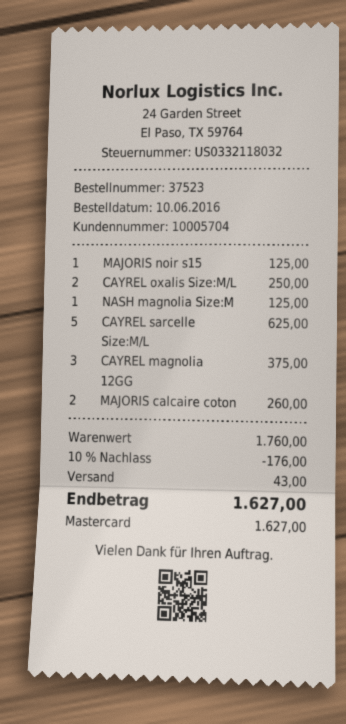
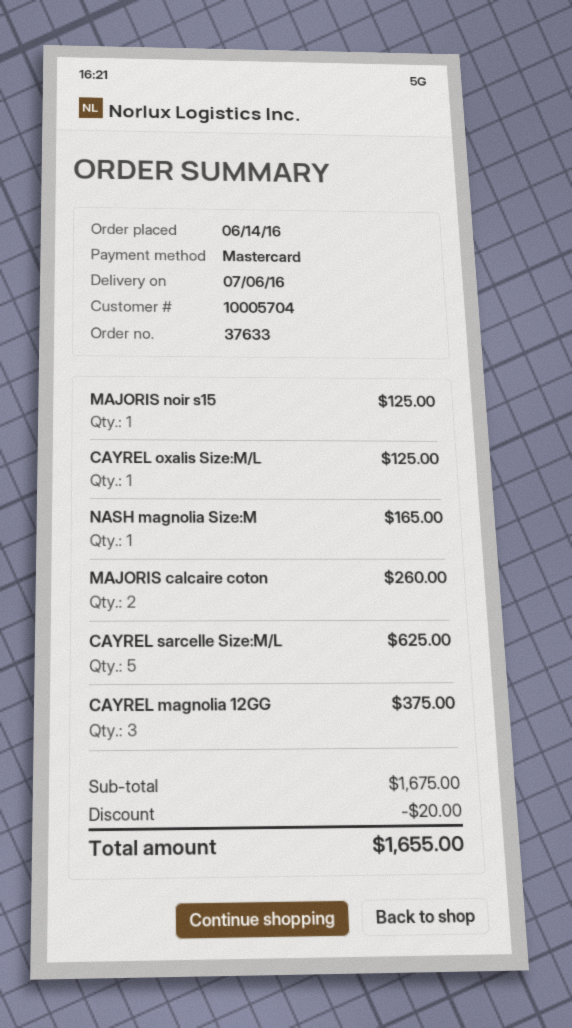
order number: 37523 -> 37633
order date: 2016-06-10 -> 2016-06-14
CAYREL oxalis Size:M/L: 2 for 250.00 -> 1 for 125.00
NASH magnolia Size:M: 1 for 125.00 -> 1 for 165.00
subtotal: 1760.00 -> 1675.00
discount: 176.00 -> 20.00
shipping: 43.00 -> none
total: 1627.00 -> 1655.00

